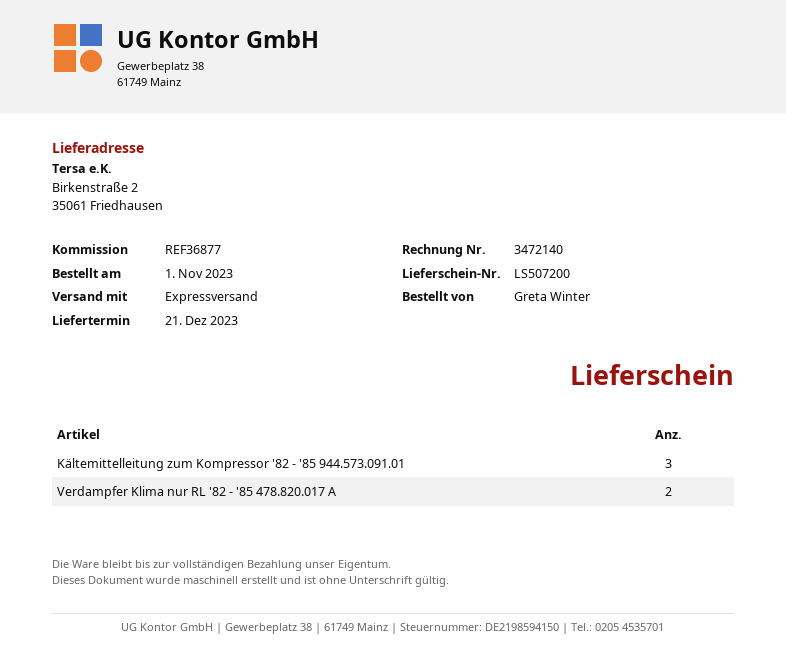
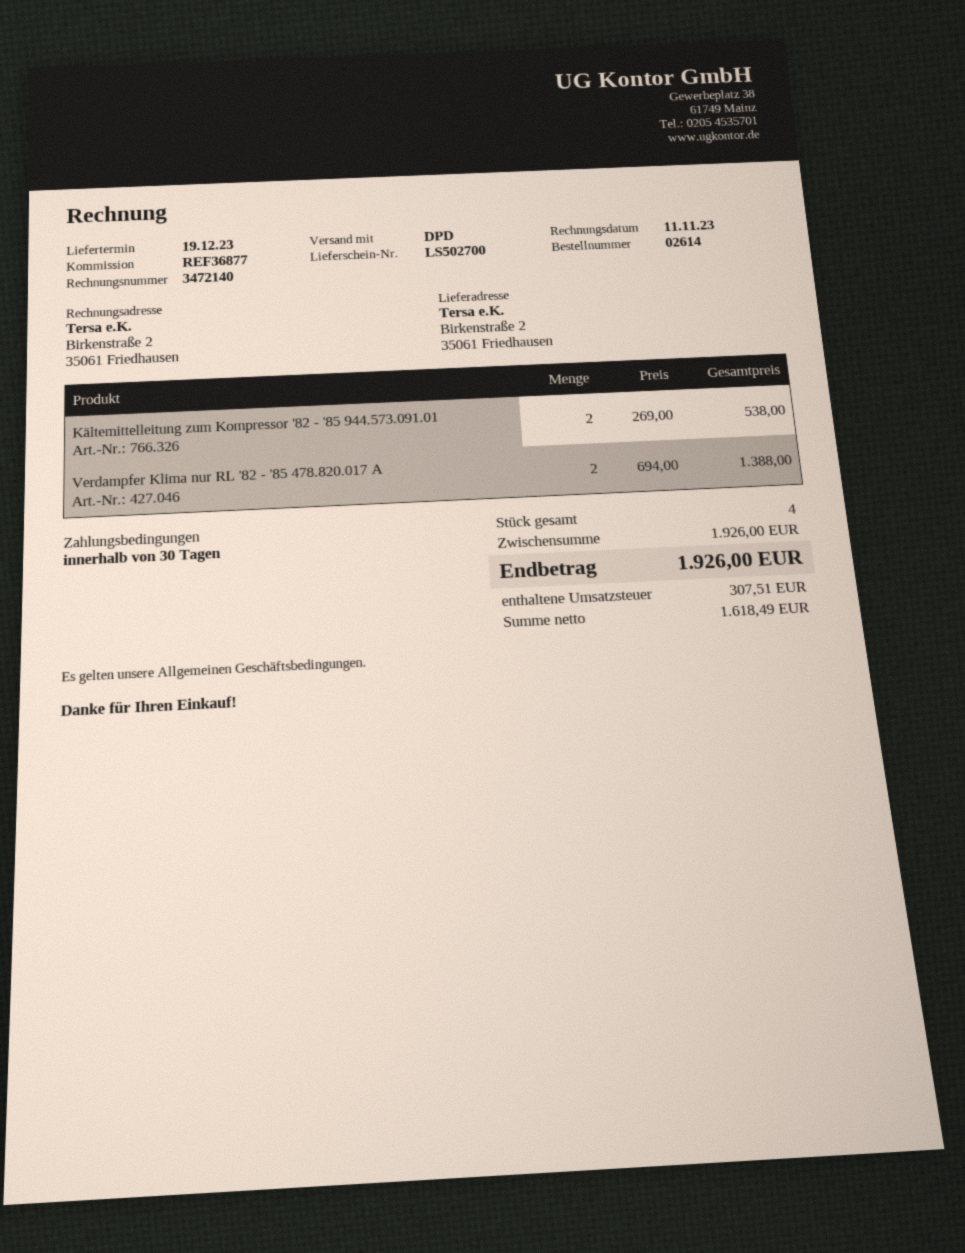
delivery note number: LS507200 -> LS502700
delivery date: 2023-12-21 -> 2023-12-19
shipping method: express -> DPD
Kältemittelleitung zum Kompressor '82 - '85 944.573.091.01: 3 -> 2

